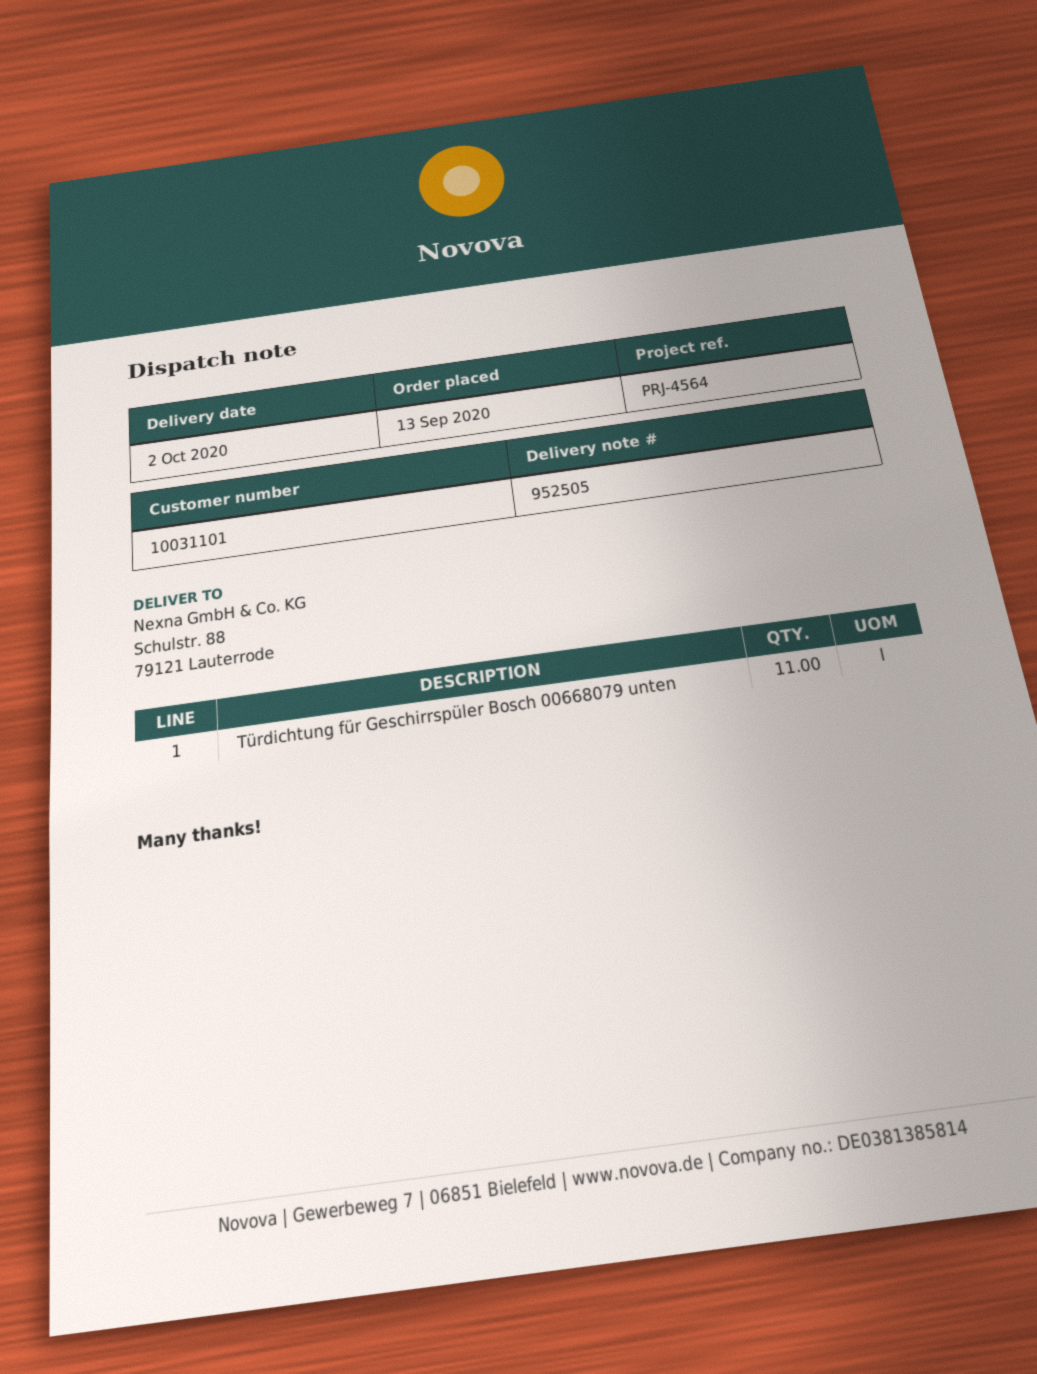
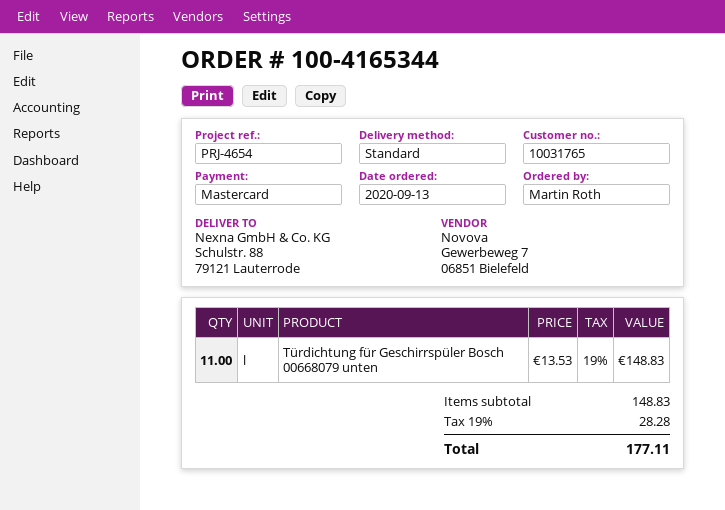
customer number: 10031101 -> 10031765
reference: PRJ-4564 -> PRJ-4654

